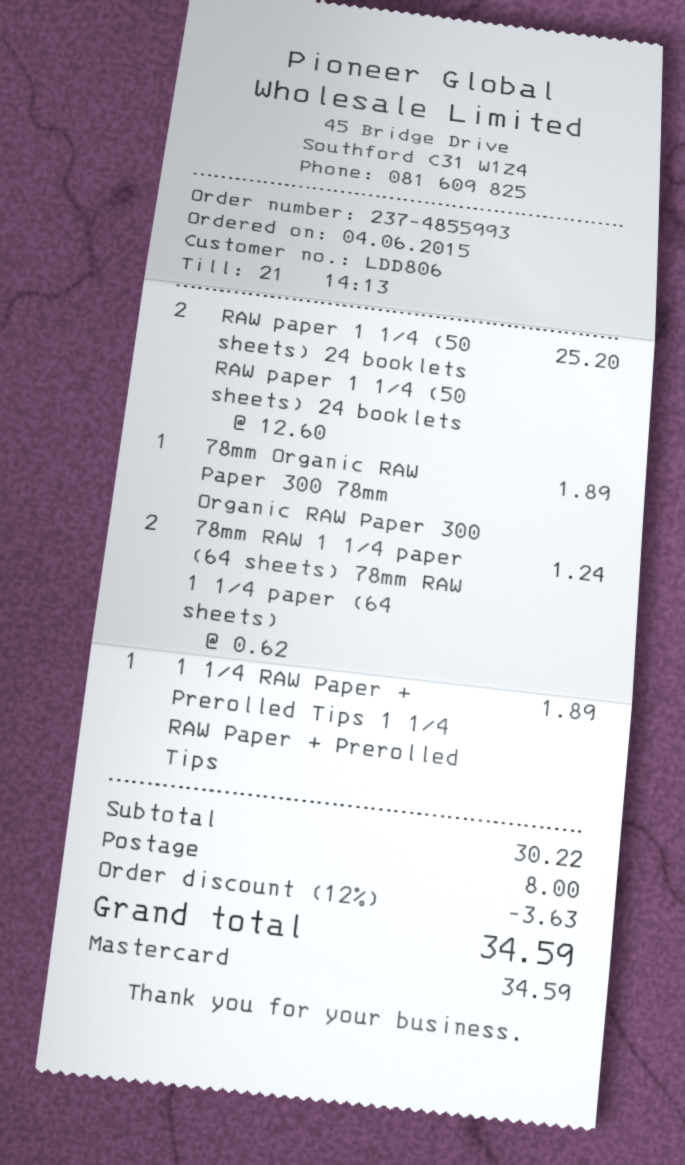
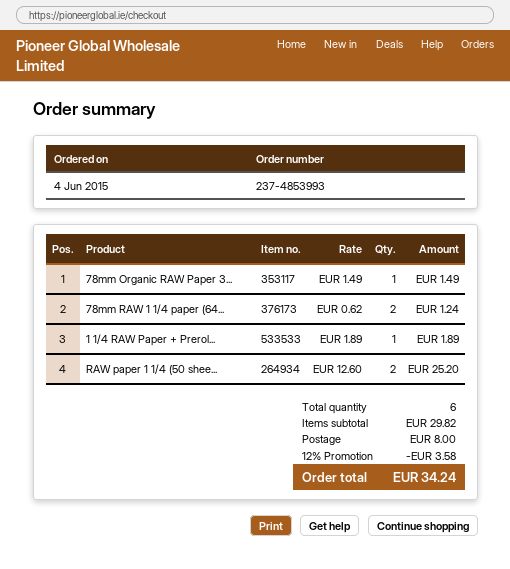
order number: 237-4855993 -> 237-4853993
78mm Organic RAW Paper 300 78mm Organic RAW Paper 300: 1 x 1.89 = 1.89 -> 1 x 1.49 = 1.49
subtotal: 30.22 -> 29.82
discount: 12% = 3.63 -> 12% = 3.58
total: 34.59 -> 34.24

